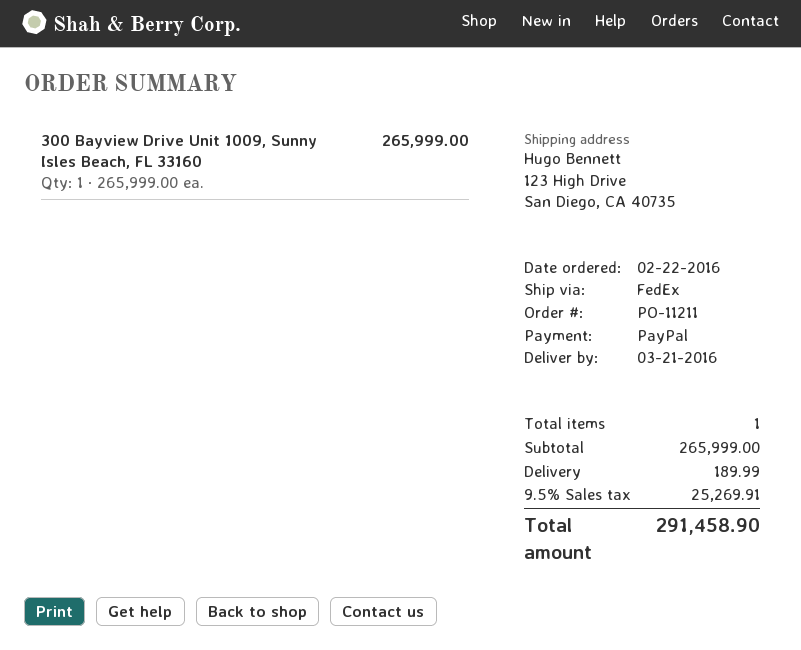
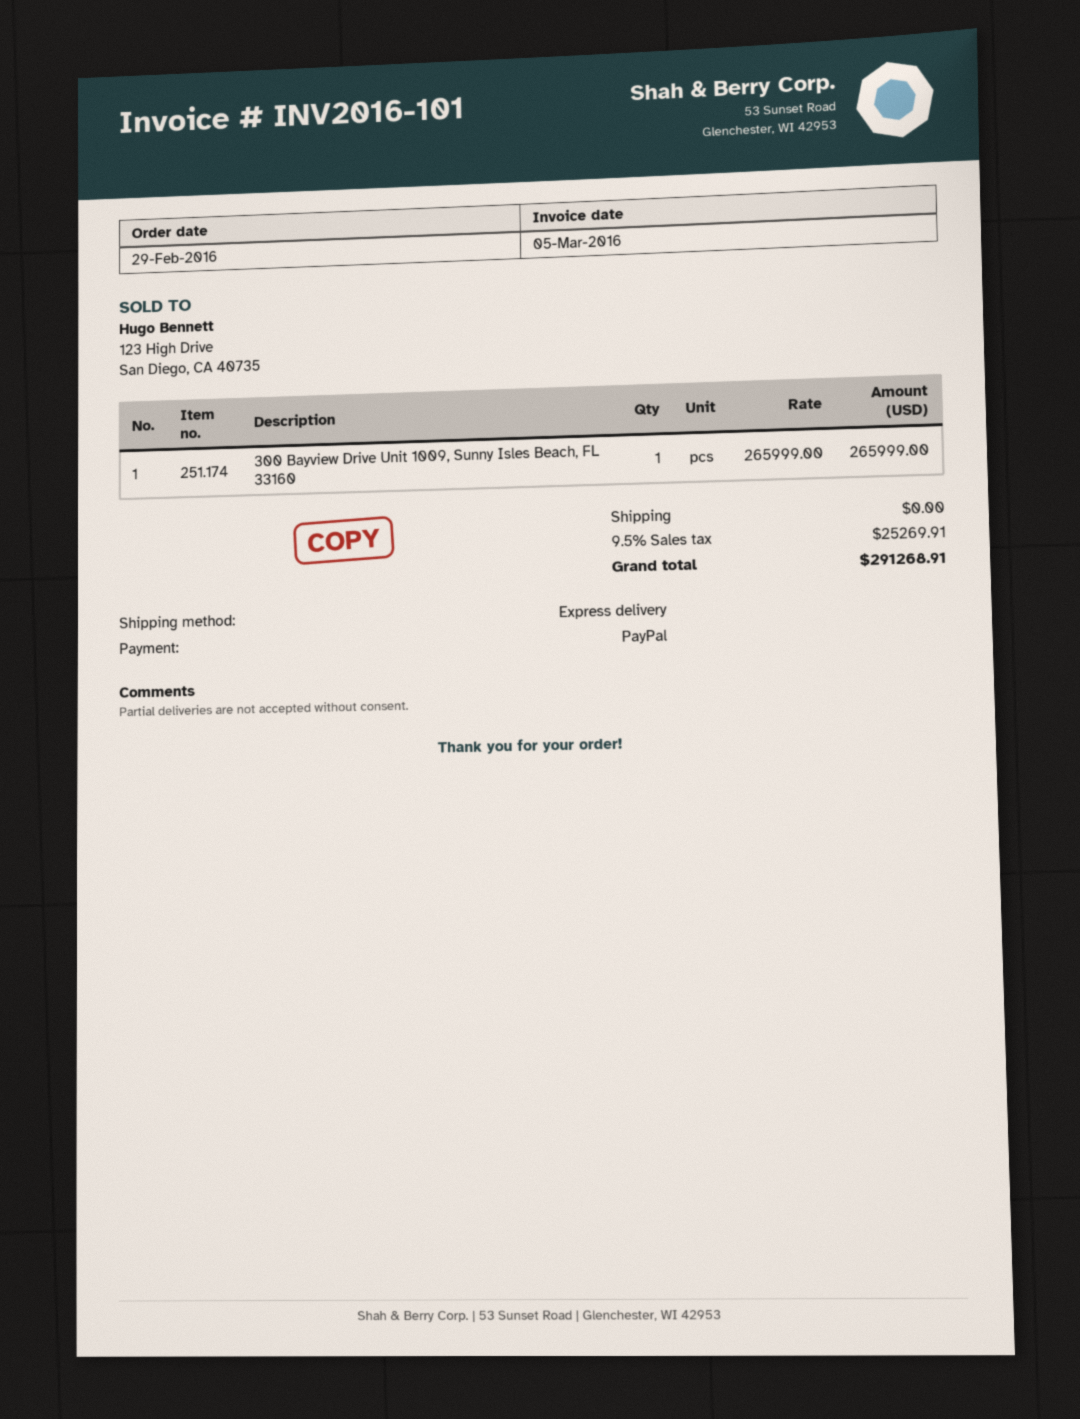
order date: 2016-02-22 -> 2016-02-29
shipping method: FedEx -> express
shipping: 189.99 -> 0.00
total: 291458.90 -> 291268.91

